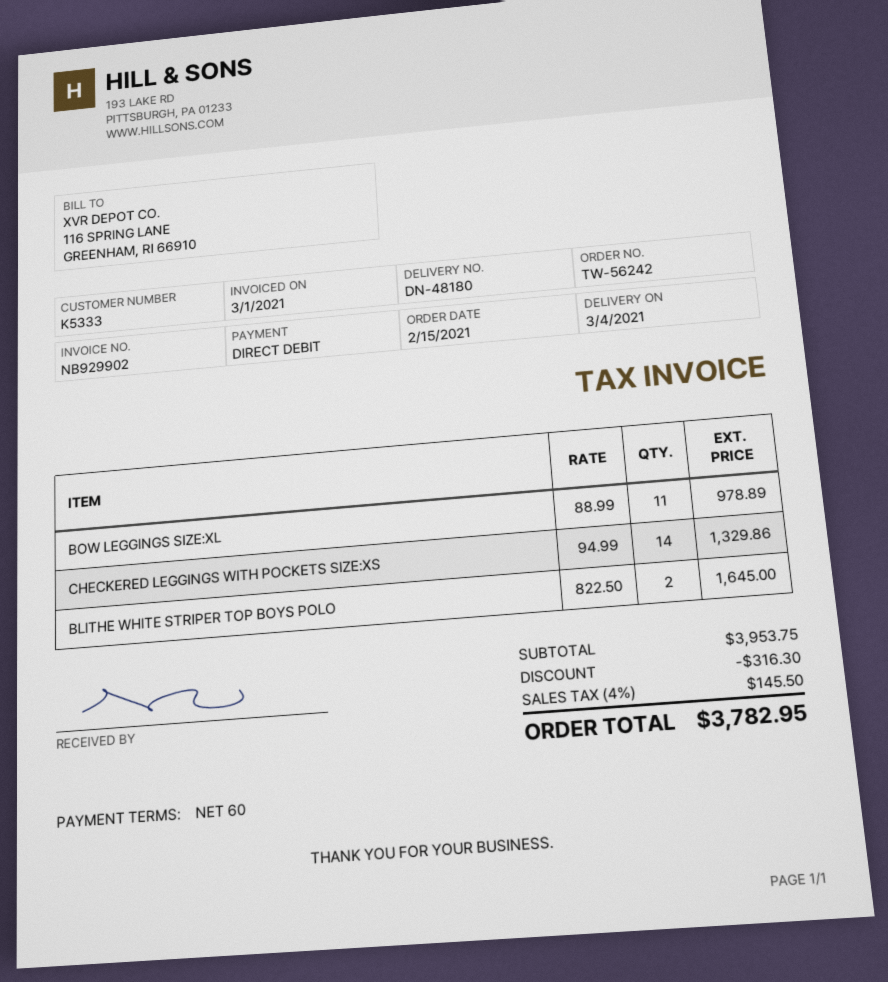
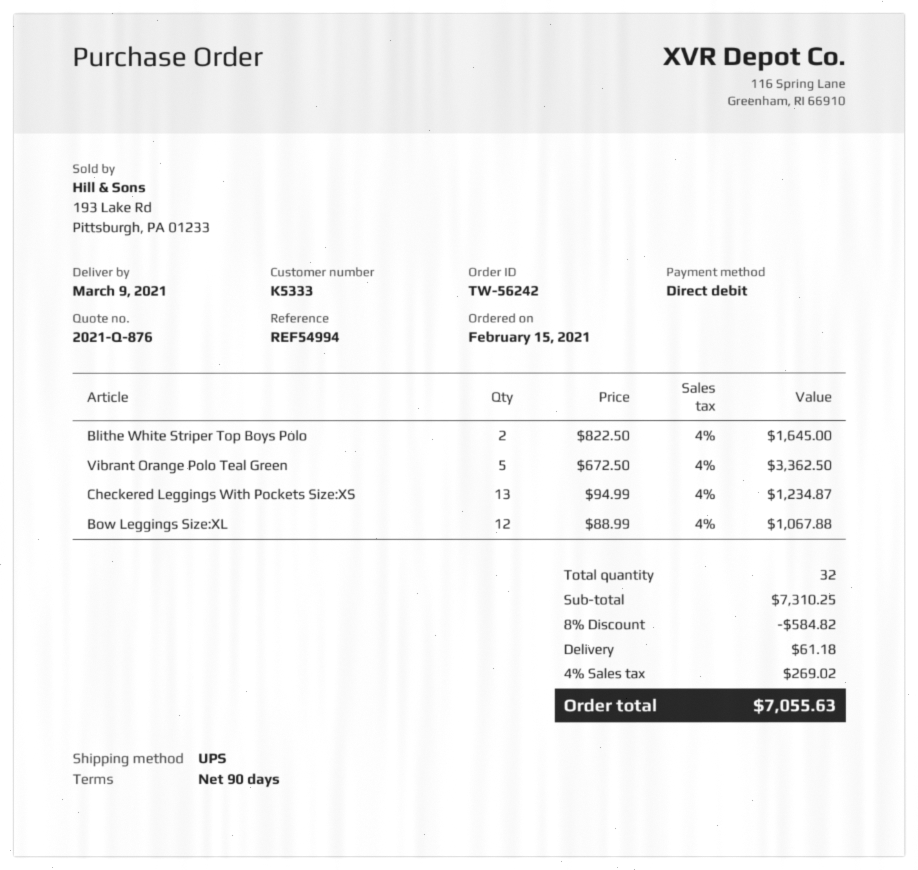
delivery date: 2021-03-04 -> 2021-03-09
payment terms: 60 days -> 90 days
BOW LEGGINGS SIZE:XL: 11 x 88.99 = 978.89 -> 12 x 88.99 = 1067.88
CHECKERED LEGGINGS WITH POCKETS SIZE:XS: 14 x 94.99 = 1329.86 -> 13 x 94.99 = 1234.87
Vibrant Orange Polo Teal Green: none -> 5 x 672.50 = 3362.50
subtotal: 3953.75 -> 7310.25
discount: 316.30 -> 584.82
shipping: none -> 61.18
tax: 4% = 145.50 -> 4% = 269.02
total: 3782.95 -> 7055.63

